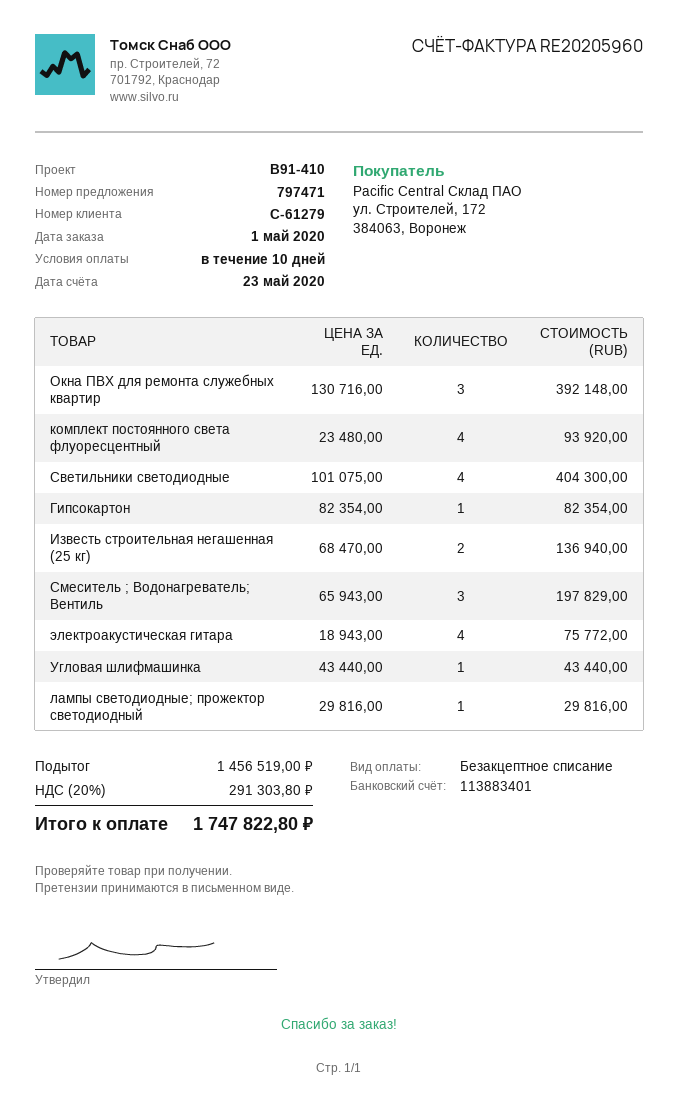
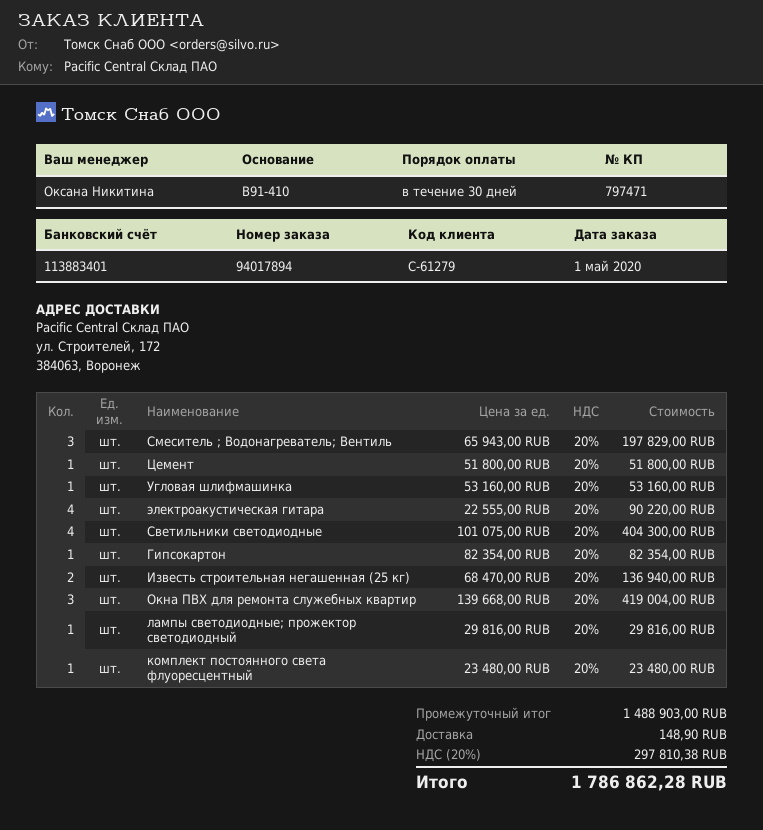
payment terms: 10 days -> 30 days
Окна ПВХ для ремонта служебных квартир: 3 x 130716.00 = 392148.00 -> 3 x 139668.00 = 419004.00
комплект постоянного света флуоресцентный: 4 x 23480.00 = 93920.00 -> 1 x 23480.00 = 23480.00
электроакустическая гитара: 4 x 18943.00 = 75772.00 -> 4 x 22555.00 = 90220.00
Угловая шлифмашинка: 1 x 43440.00 = 43440.00 -> 1 x 53160.00 = 53160.00
Цемент: none -> 1 x 51800.00 = 51800.00
subtotal: 1456519.00 -> 1488903.00
shipping: none -> 148.90
tax: 20% = 291303.80 -> 20% = 297810.38
total: 1747822.80 -> 1786862.28

